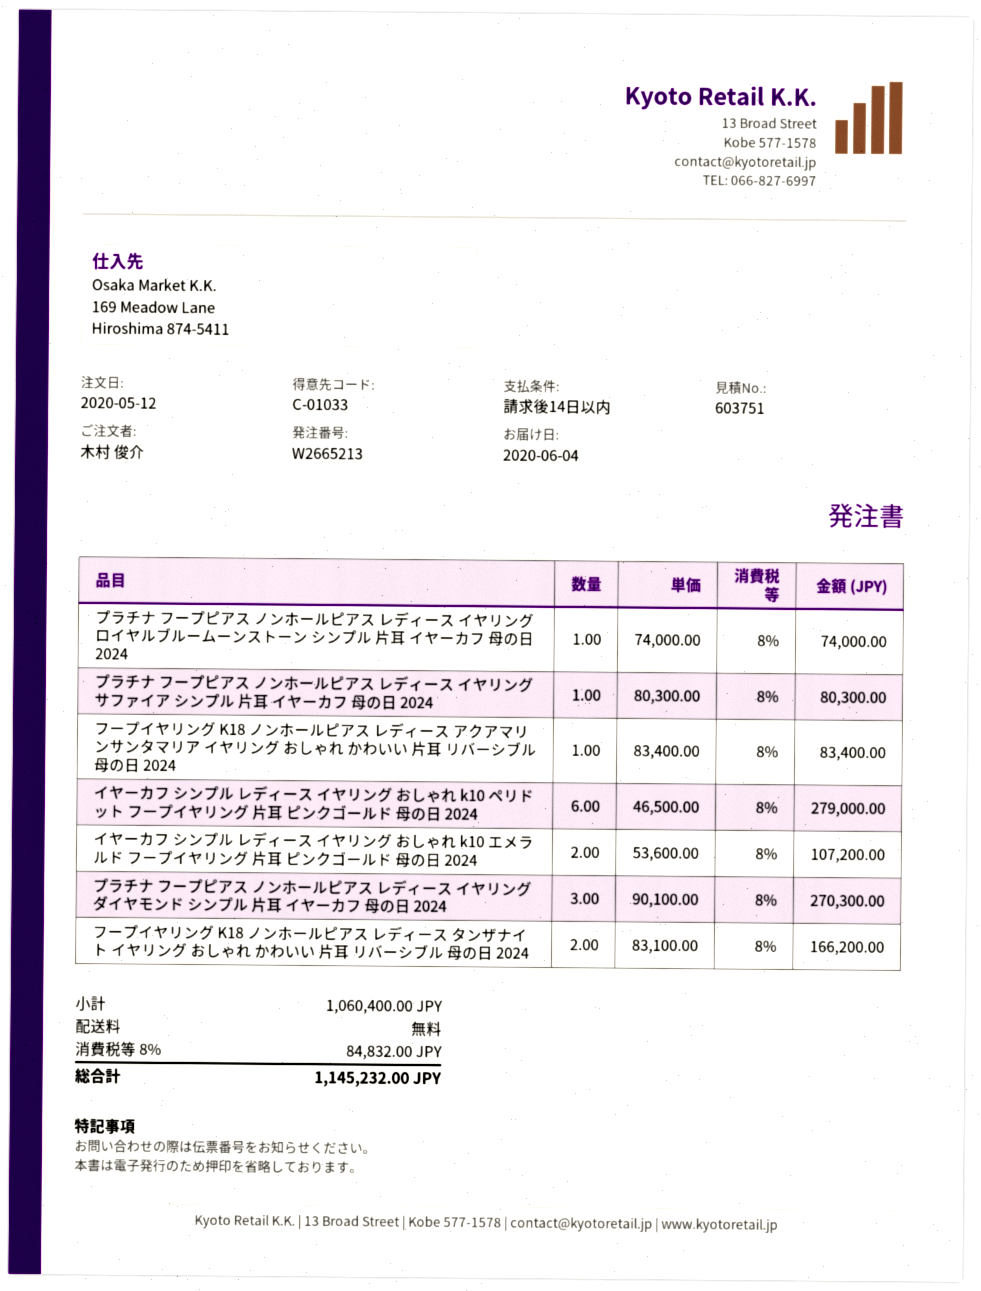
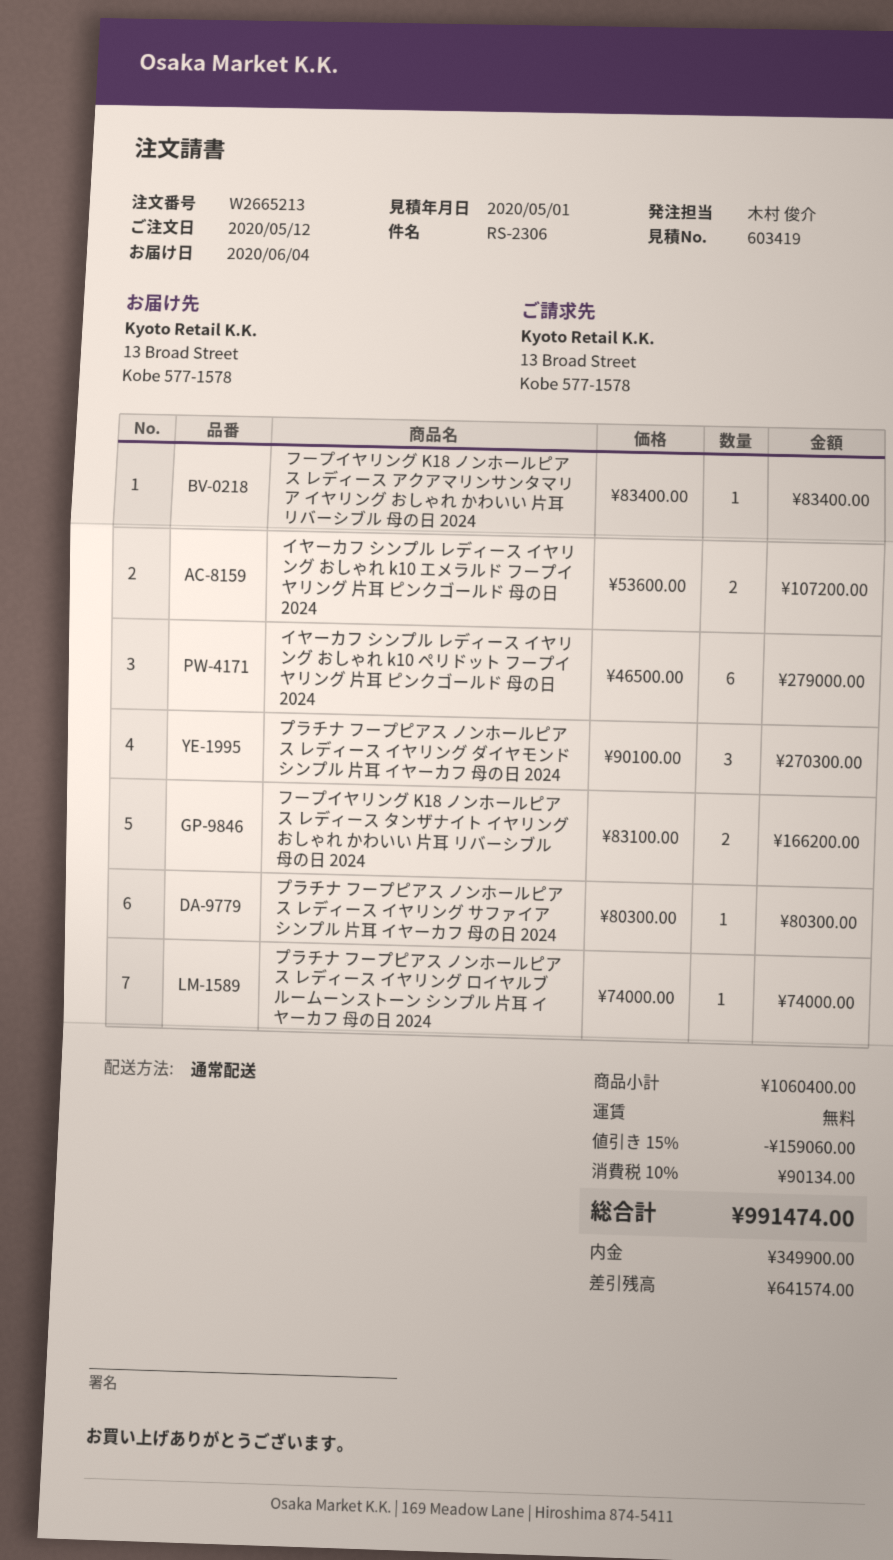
quote number: 603751 -> 603419
discount: none -> 15% = 159060.00
tax: 8% = 84832.00 -> 10% = 90134.00
total: 1145232.00 -> 991474.00

